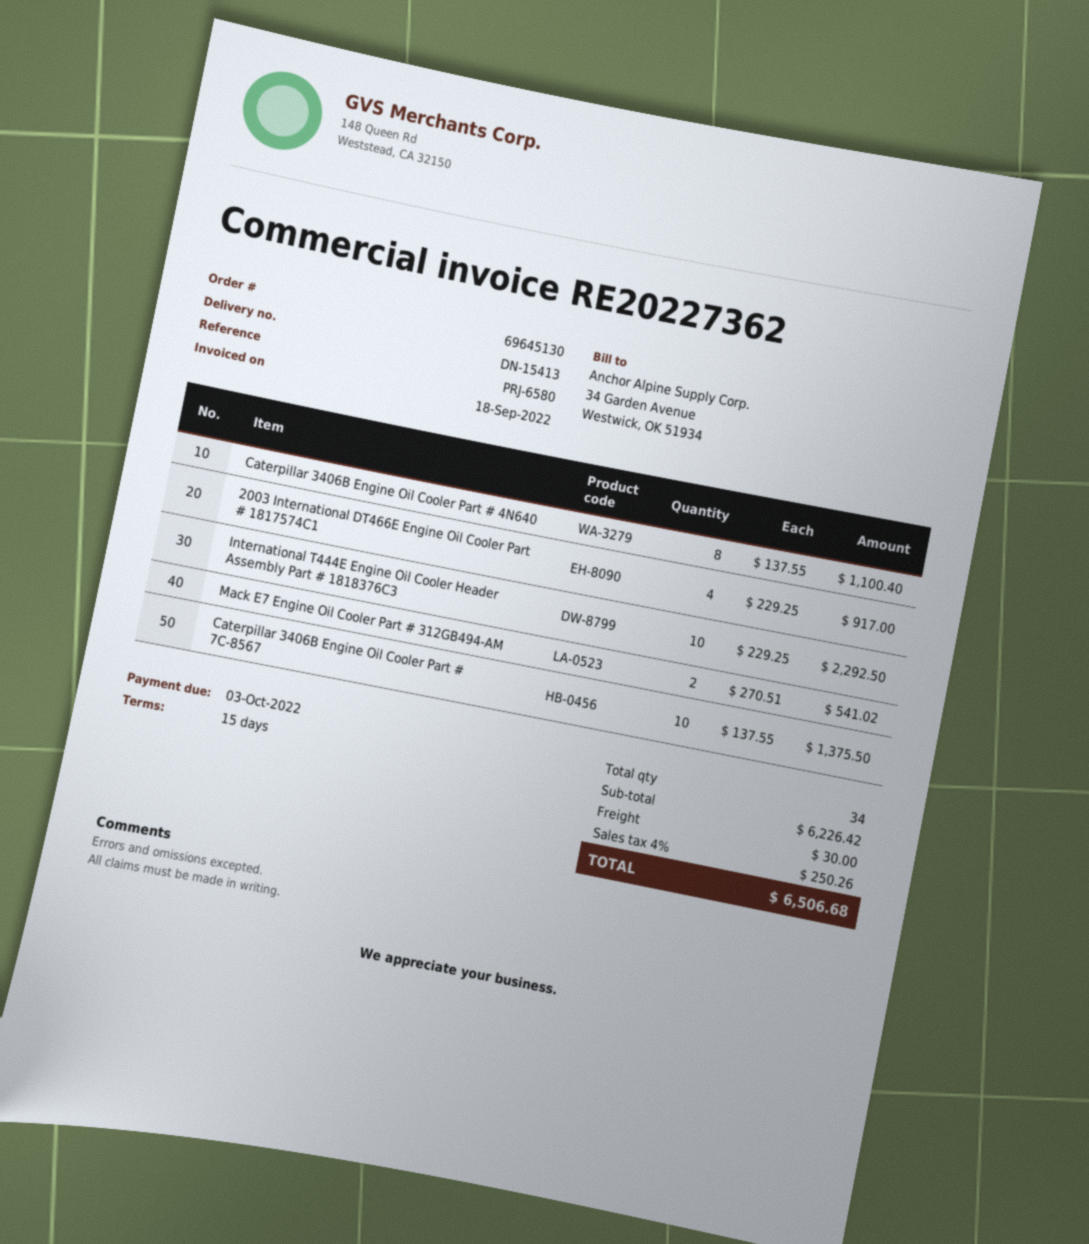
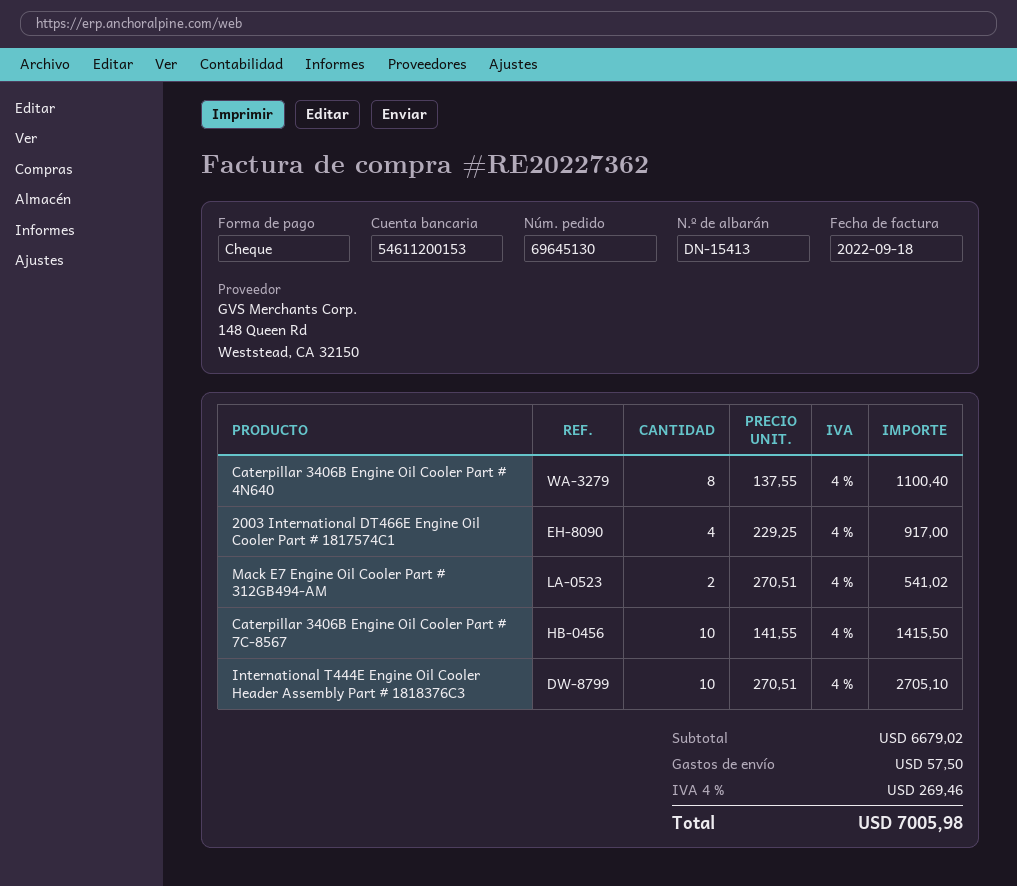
International T444E Engine Oil Cooler Header Assembly Part # 1818376C3: 10 x 229.25 = 2292.50 -> 10 x 270.51 = 2705.10
Caterpillar 3406B Engine Oil Cooler Part # 7C-8567: 10 x 137.55 = 1375.50 -> 10 x 141.55 = 1415.50
subtotal: 6226.42 -> 6679.02
shipping: 30.00 -> 57.50
tax: 4% = 250.26 -> 4% = 269.46
total: 6506.68 -> 7005.98

